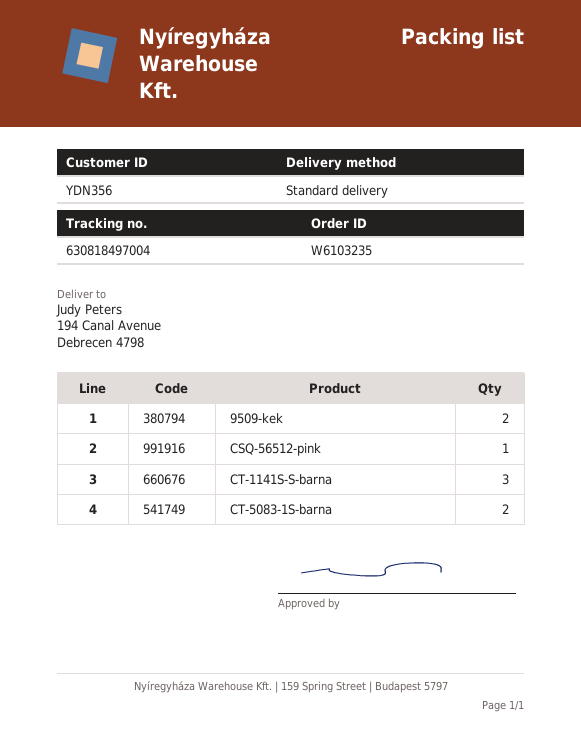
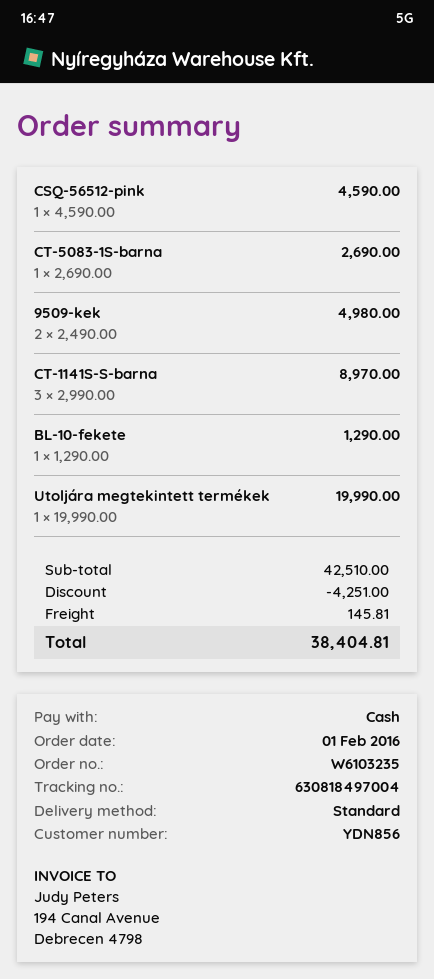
customer number: YDN356 -> YDN856
CT-5083-1S-barna: 2 -> 1
BL-10-fekete: none -> 1
Utoljára megtekintett termékek: none -> 1

